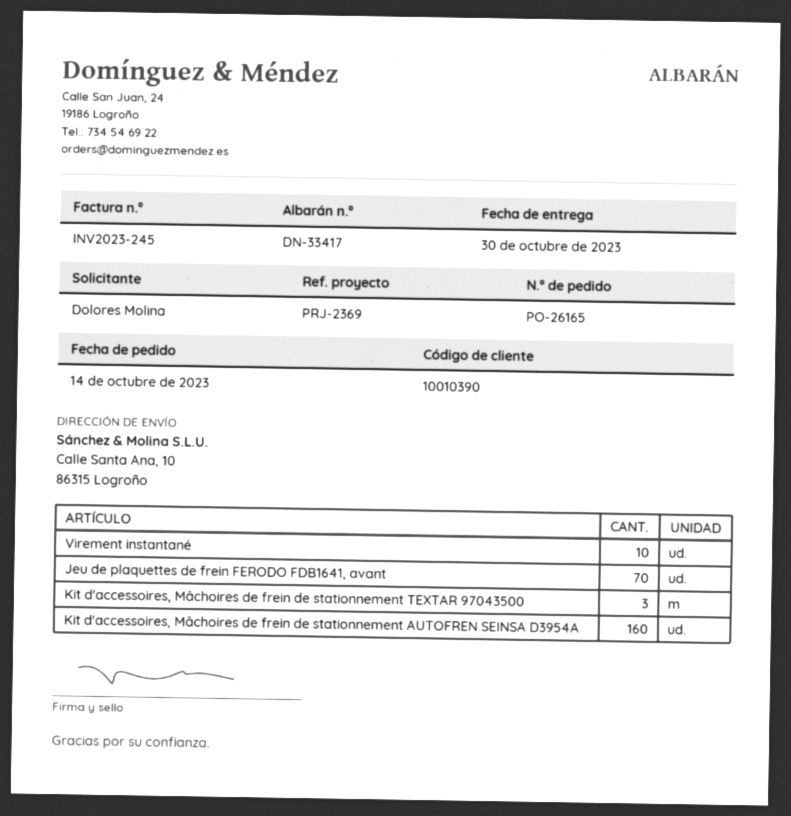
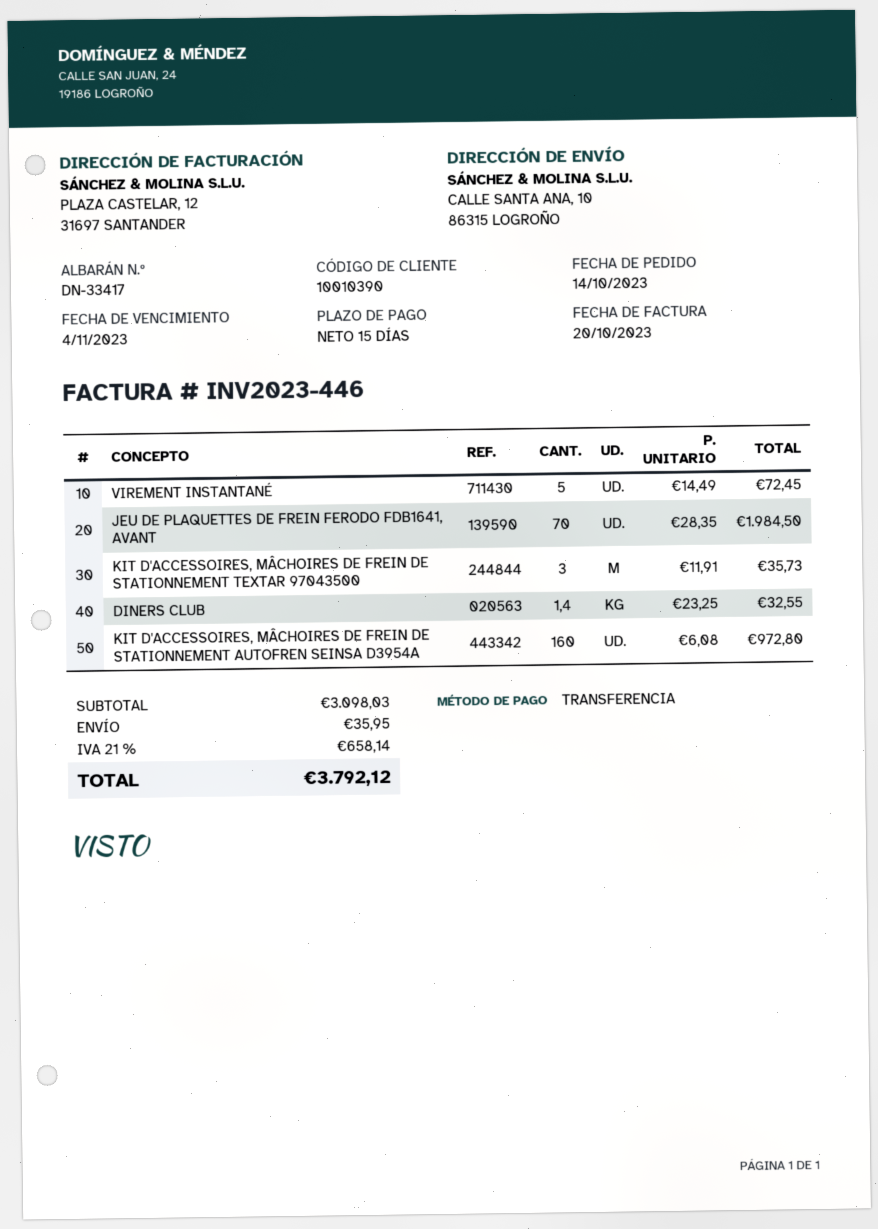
invoice number: INV2023-245 -> INV2023-446
Virement instantané: 10 -> 5
DINERS CLUB: none -> 1.4

